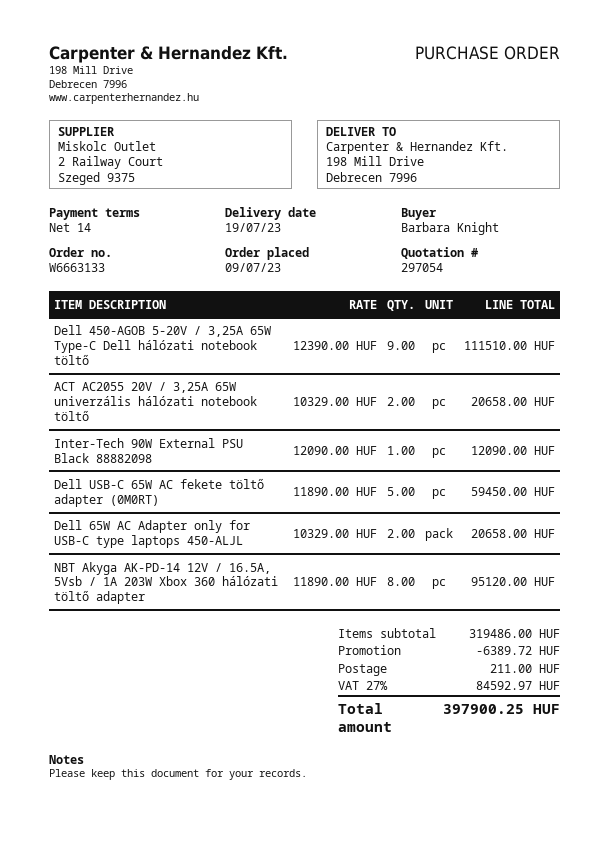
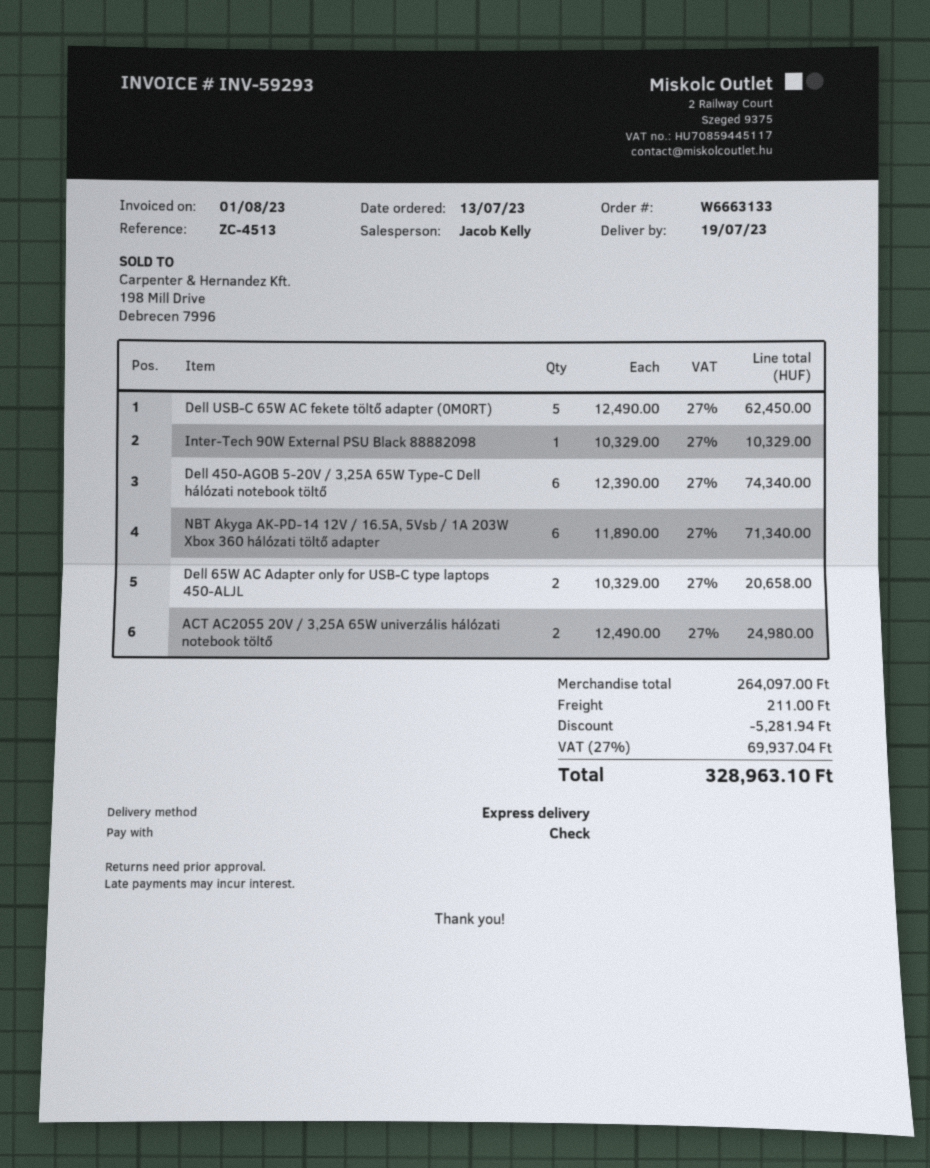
order date: 2023-07-09 -> 2023-07-13
Dell 450-AGOB 5-20V / 3,25A 65W Type-C Dell hálózati notebook töltő: 9 x 12390.00 = 111510.00 -> 6 x 12390.00 = 74340.00
ACT AC2055 20V / 3,25A 65W univerzális hálózati notebook töltő: 2 x 10329.00 = 20658.00 -> 2 x 12490.00 = 24980.00
Inter-Tech 90W External PSU Black 88882098: 1 x 12090.00 = 12090.00 -> 1 x 10329.00 = 10329.00
Dell USB-C 65W AC fekete töltő adapter (0M0RT): 5 x 11890.00 = 59450.00 -> 5 x 12490.00 = 62450.00
NBT Akyga AK-PD-14 12V / 16.5A, 5Vsb / 1A 203W Xbox 360 hálózati töltő adapter: 8 x 11890.00 = 95120.00 -> 6 x 11890.00 = 71340.00
subtotal: 319486.00 -> 264097.00
discount: 6389.72 -> 5281.94
tax: 27% = 84592.97 -> 27% = 69937.04
total: 397900.25 -> 328963.10

